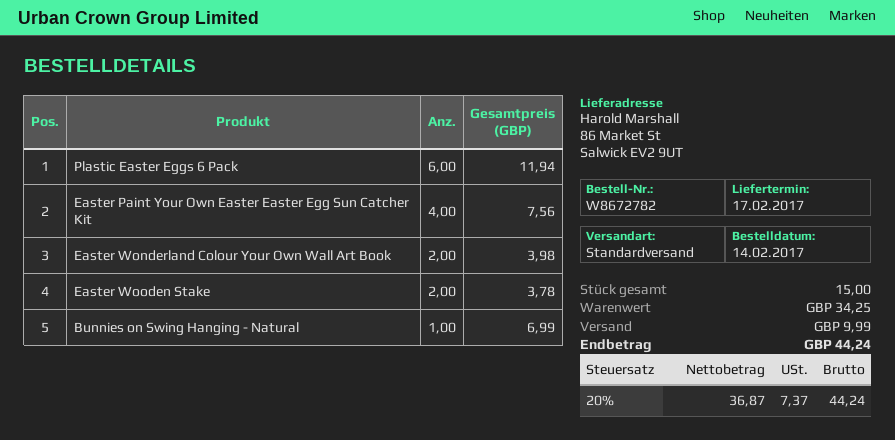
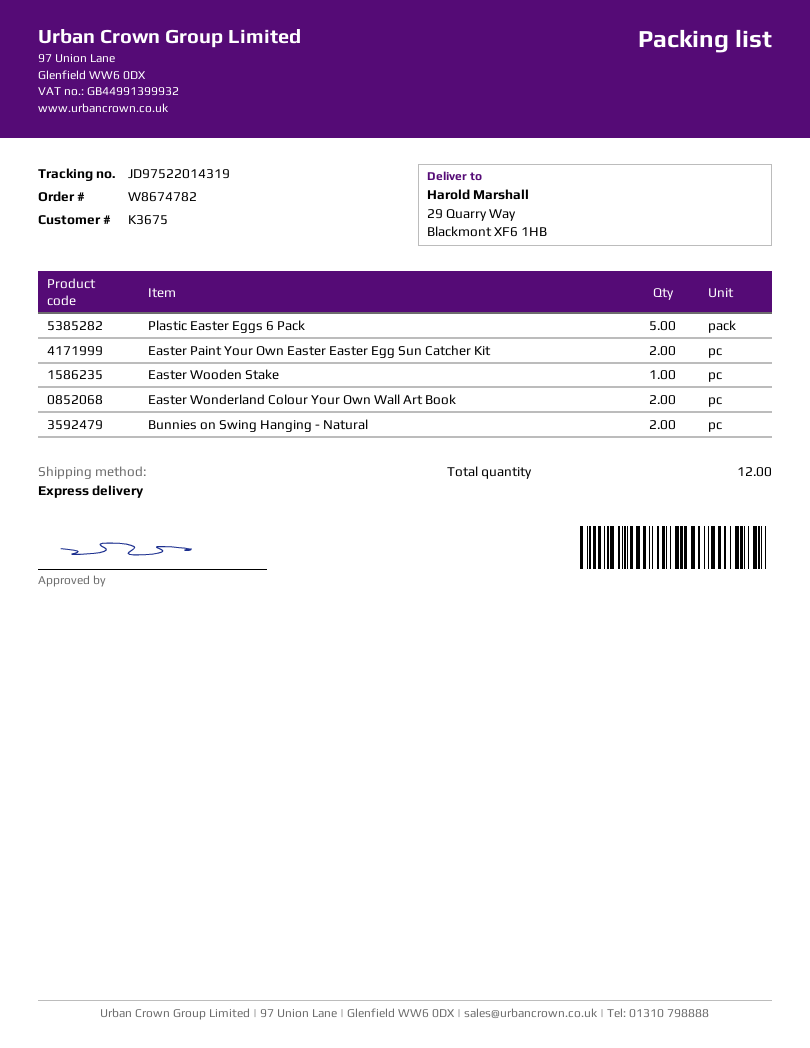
order number: W8672782 -> W8674782
shipping method: standard -> express
ship to: 86 Market St, Salwick EV2 9UT -> 29 Quarry Way, Blackmont XF6 1HB
Plastic Easter Eggs 6 Pack: 6 -> 5
Easter Paint Your Own Easter Easter Egg Sun Catcher Kit: 4 -> 2
Easter Wooden Stake: 2 -> 1
Bunnies on Swing Hanging - Natural: 1 -> 2
total quantity: 15 -> 12

